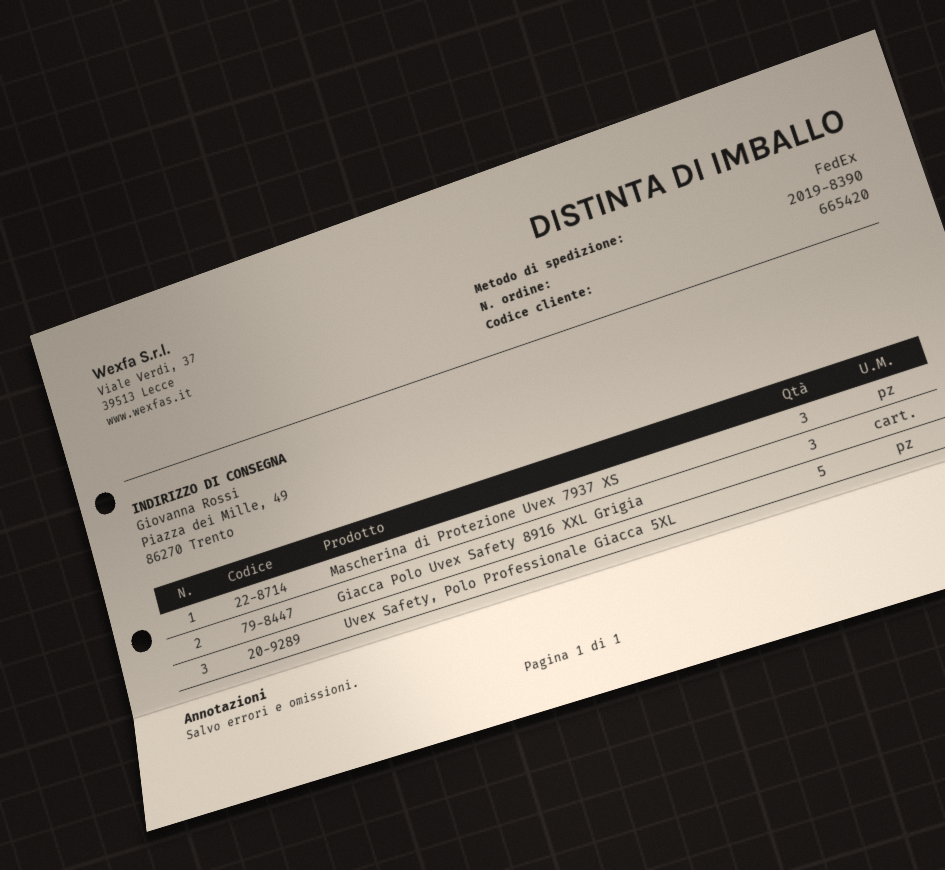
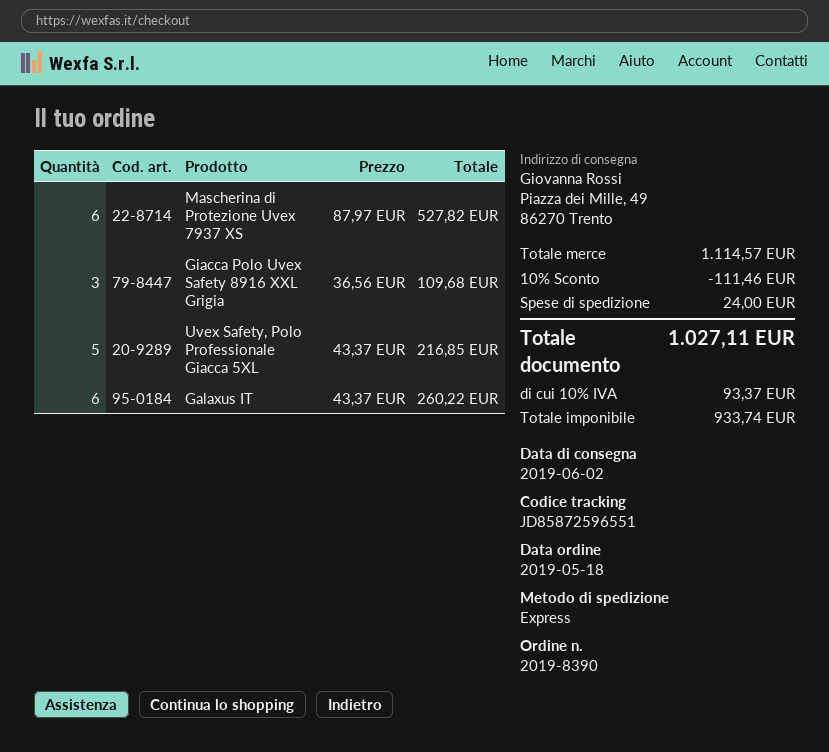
shipping method: FedEx -> express
Mascherina di Protezione Uvex 7937 XS: 3 -> 6
Galaxus IT: none -> 6

